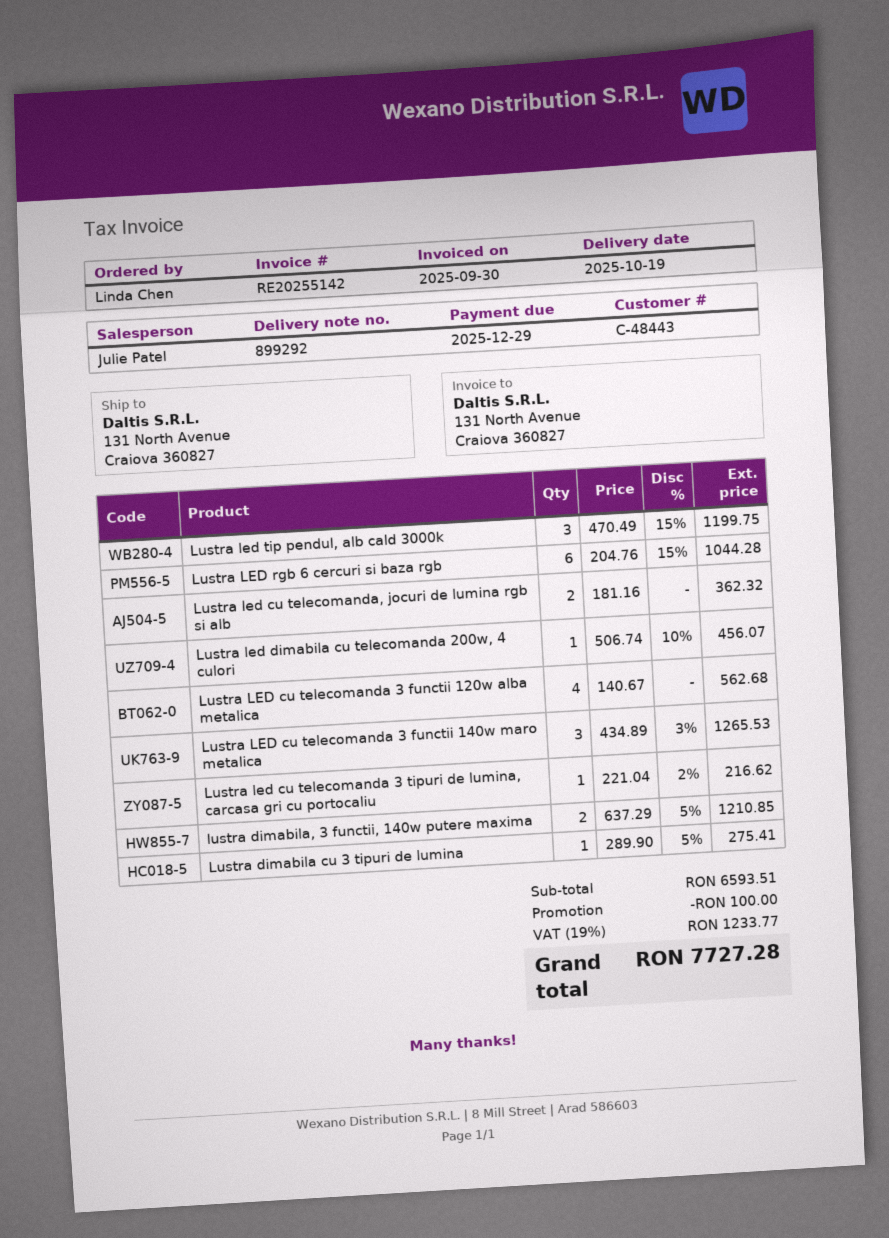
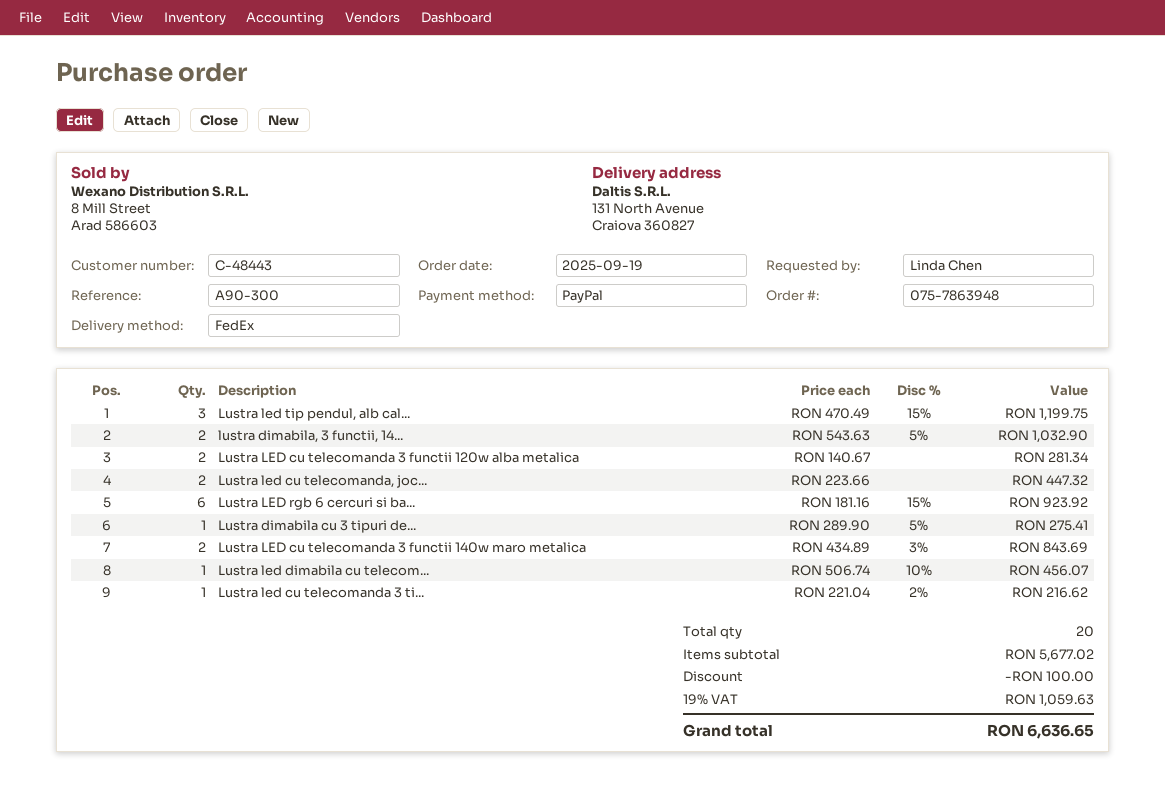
Lustra LED rgb 6 cercuri si baza rgb: 6 x 204.76 - 15% = 1044.28 -> 6 x 181.16 - 15% = 923.92
Lustra led cu telecomanda, jocuri de lumina rgb si alb: 2 x 181.16 = 362.32 -> 2 x 223.66 = 447.32
Lustra LED cu telecomanda 3 functii 120w alba metalica: 4 x 140.67 = 562.68 -> 2 x 140.67 = 281.34
Lustra LED cu telecomanda 3 functii 140w maro metalica: 3 x 434.89 - 3% = 1265.53 -> 2 x 434.89 - 3% = 843.69
lustra dimabila, 3 functii, 140w putere maxima: 2 x 637.29 - 5% = 1210.85 -> 2 x 543.63 - 5% = 1032.90
subtotal: 6593.51 -> 5677.02
tax: 19% = 1233.77 -> 19% = 1059.63
total: 7727.28 -> 6636.65

